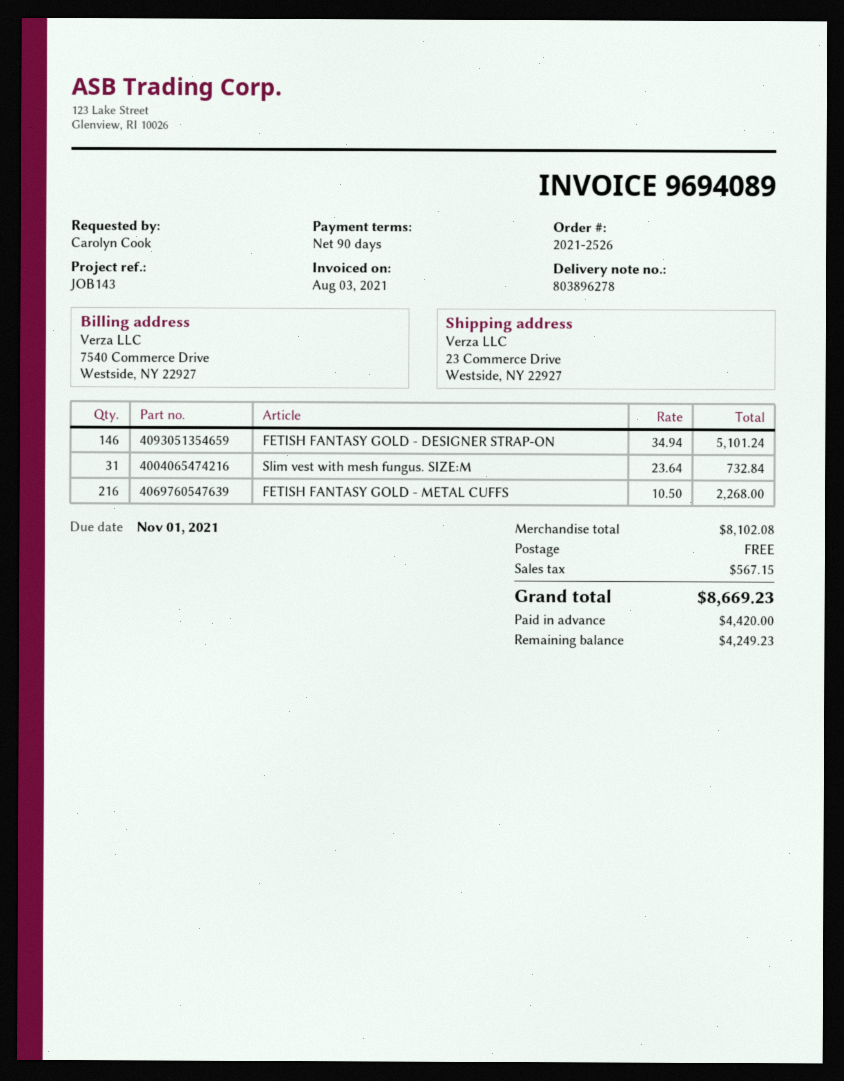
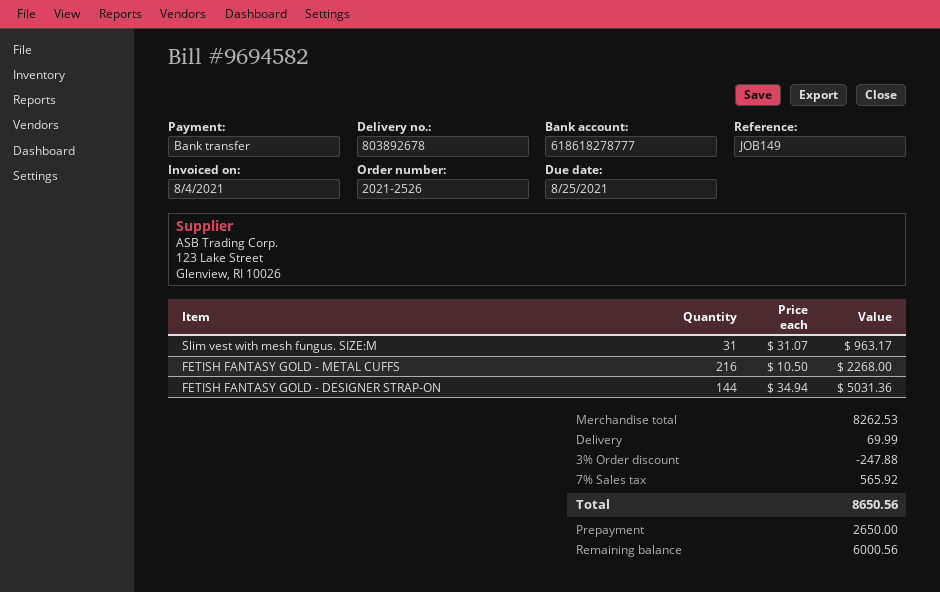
delivery note number: 803896278 -> 803892678
invoice number: 9694089 -> 9694582
invoice date: 2021-08-03 -> 2021-08-04
due date: 2021-11-01 -> 2021-08-25
reference: JOB143 -> JOB149
FETISH FANTASY GOLD - DESIGNER STRAP-ON: 146 x 34.94 = 5101.24 -> 144 x 34.94 = 5031.36
Slim vest with mesh fungus. SIZE:M: 31 x 23.64 = 732.84 -> 31 x 31.07 = 963.17
subtotal: 8102.08 -> 8262.53
discount: none -> 3% = 247.88
shipping: 0.00 -> 69.99
tax: 567.15 -> 565.92
total: 8669.23 -> 8650.56
deposit: 4420.00 -> 2650.00
balance: 4249.23 -> 6000.56

